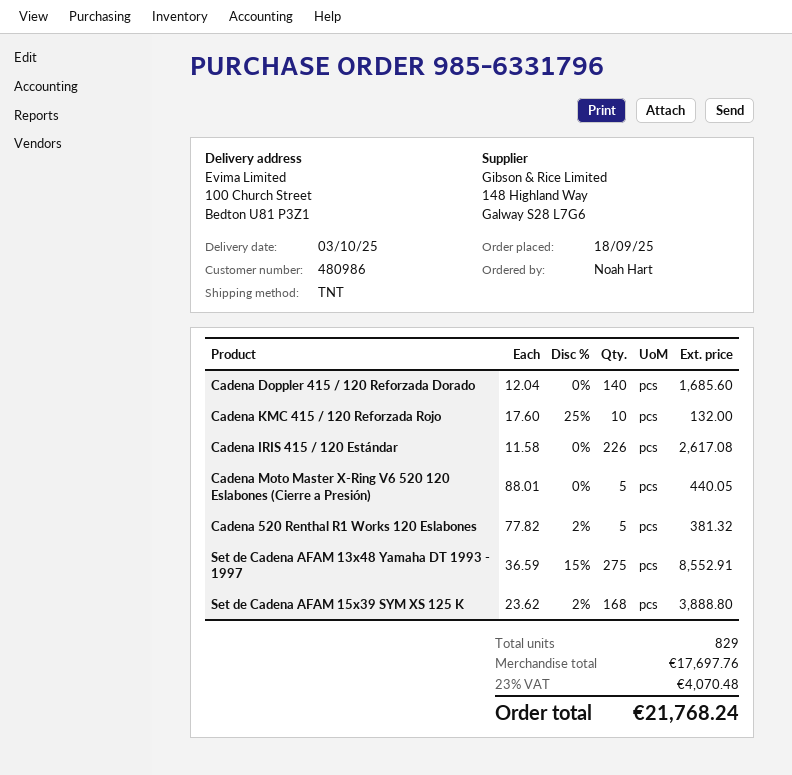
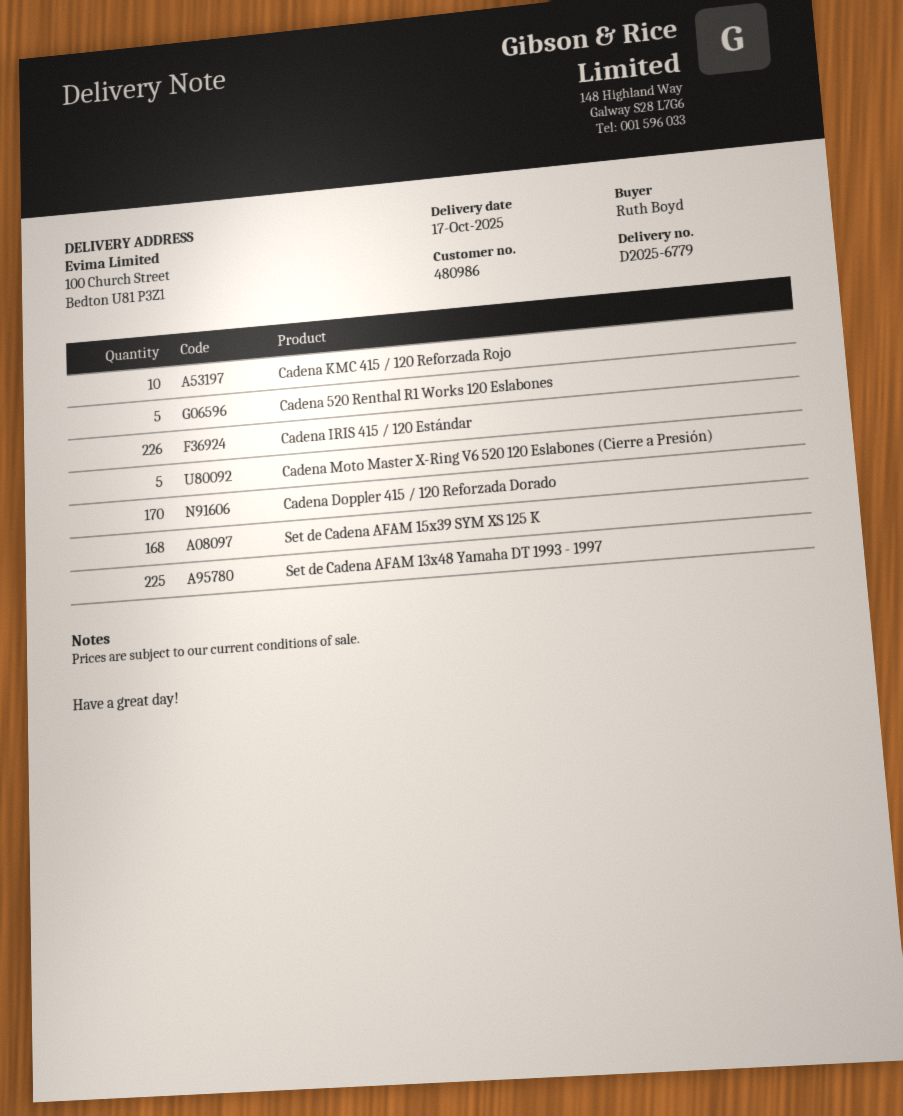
delivery date: 2025-10-03 -> 2025-10-17
ordered by: Noah Hart -> Ruth Boyd
Cadena Doppler 415 / 120 Reforzada Dorado: 140 -> 170
Set de Cadena AFAM 13x48 Yamaha DT 1993 - 1997: 275 -> 225

